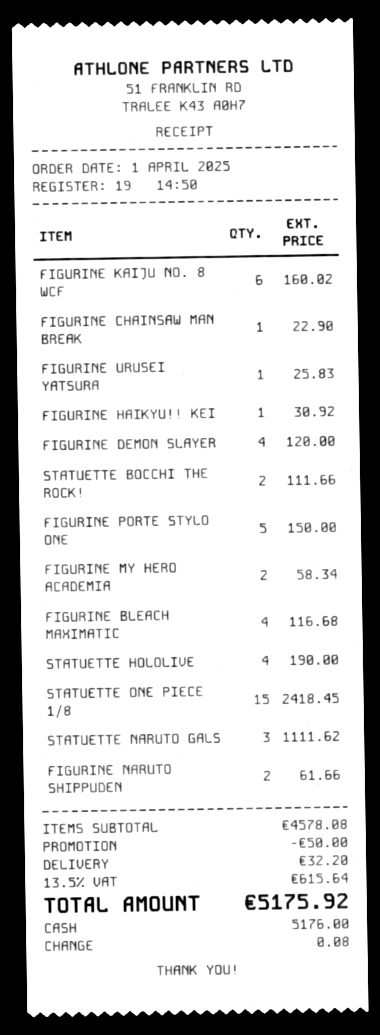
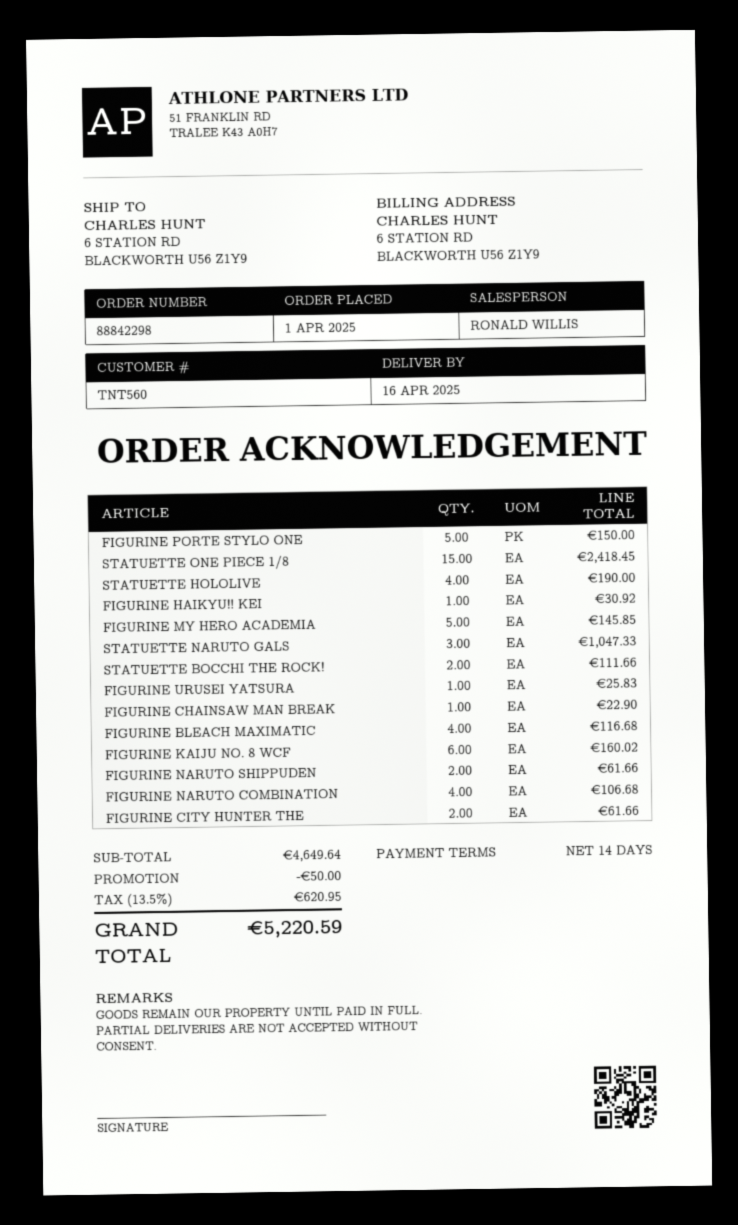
FIGURINE DEMON SLAYER: 4 for 120.00 -> none
FIGURINE MY HERO ACADEMIA: 2 for 58.34 -> 5 for 145.85
STATUETTE NARUTO GALS: 3 for 1111.62 -> 3 for 1047.33
FIGURINE NARUTO COMBINATION: none -> 4 for 106.68
FIGURINE CITY HUNTER THE: none -> 2 for 61.66
subtotal: 4578.08 -> 4649.64
shipping: 32.20 -> none
tax: 13.5% = 615.64 -> 13.5% = 620.95
total: 5175.92 -> 5220.59

